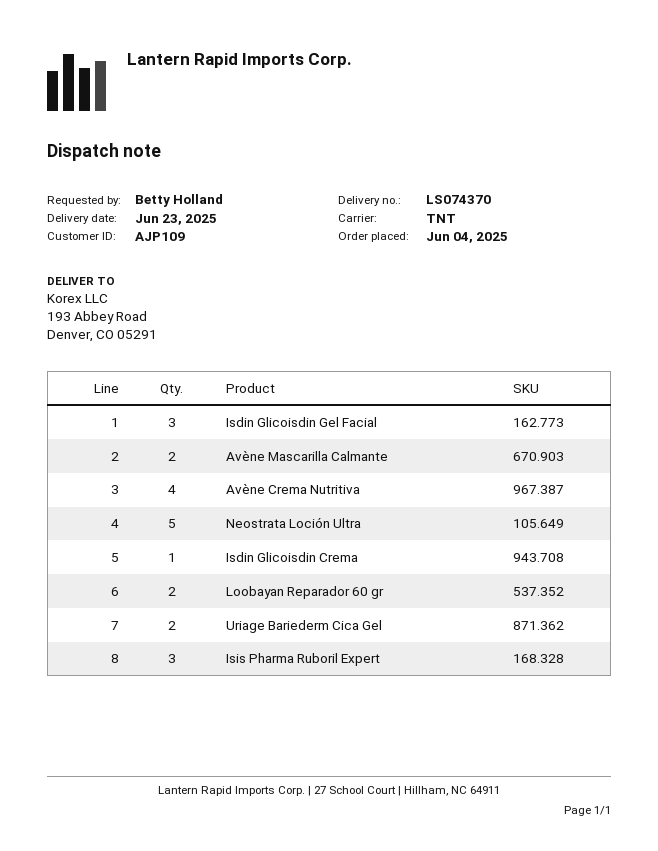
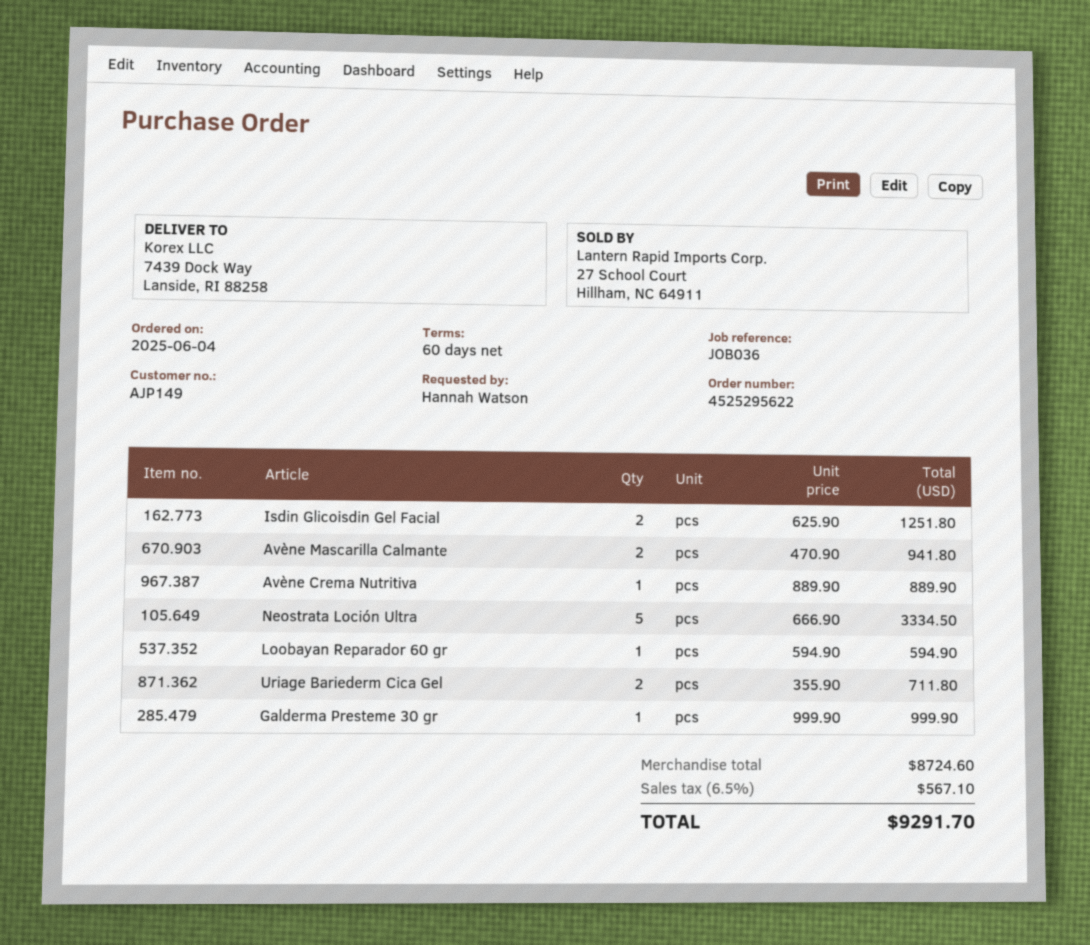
customer number: AJP109 -> AJP149
ordered by: Betty Holland -> Hannah Watson
ship to: 193 Abbey Road, Denver, CO 05291 -> 7439 Dock Way, Lanside, RI 88258
Isdin Glicoisdin Gel Facial: 3 -> 2
Avène Crema Nutritiva: 4 -> 1
Isdin Glicoisdin Crema: 1 -> none
Loobayan Reparador 60 gr: 2 -> 1
Isis Pharma Ruboril Expert: 3 -> none
Galderma Presteme 30 gr: none -> 1

